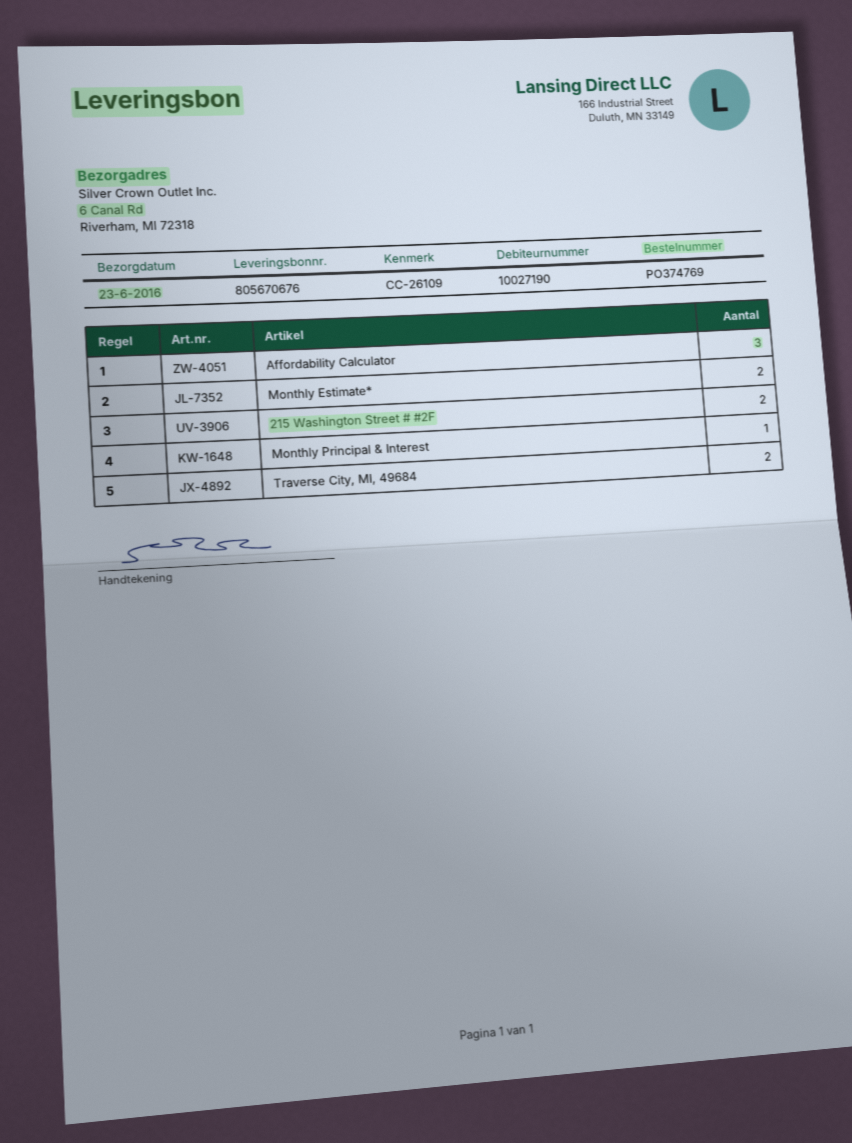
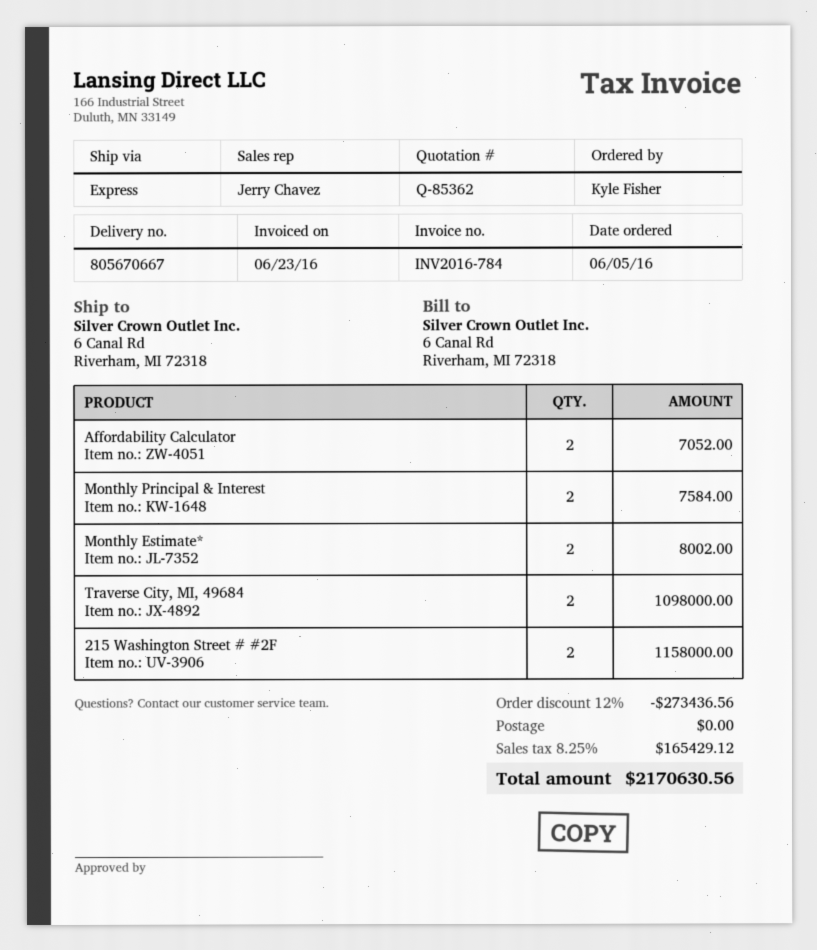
delivery note number: 805670676 -> 805670667
Affordability Calculator: 3 -> 2
Monthly Principal & Interest: 1 -> 2

